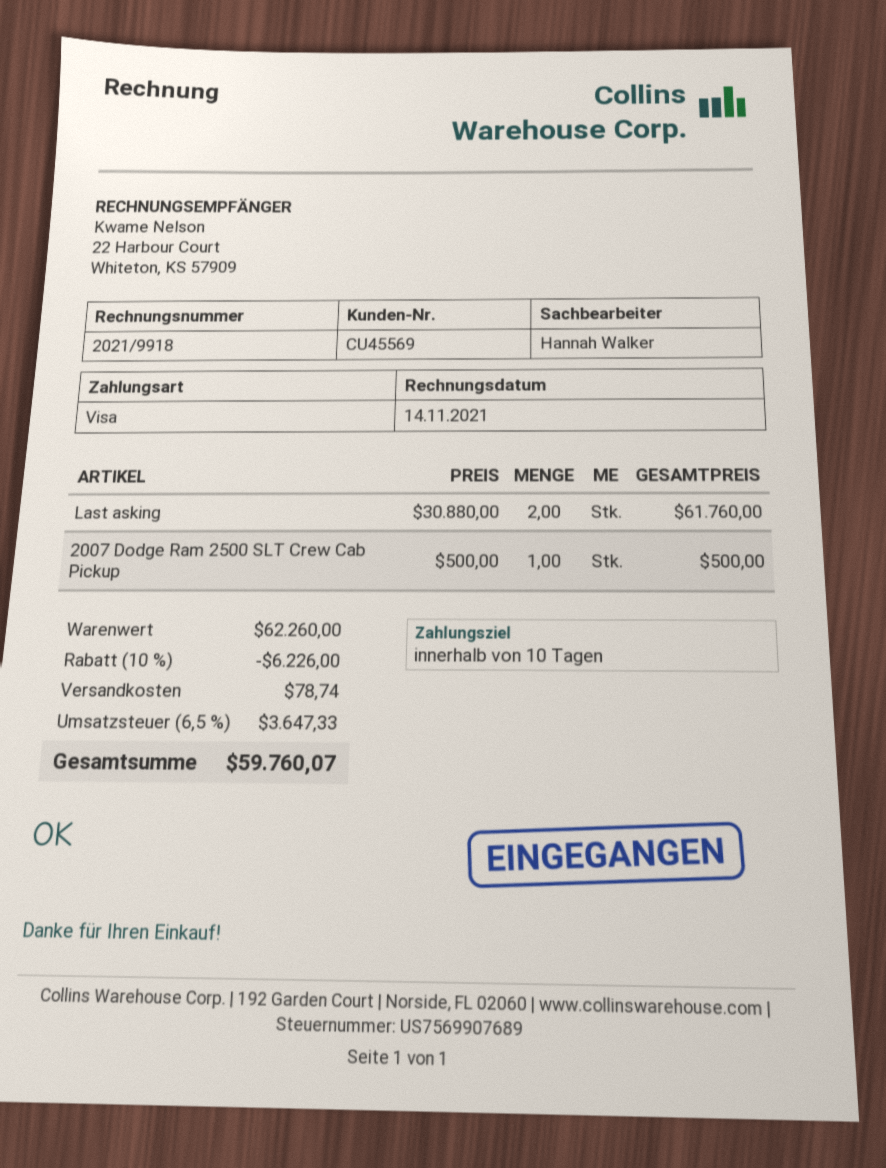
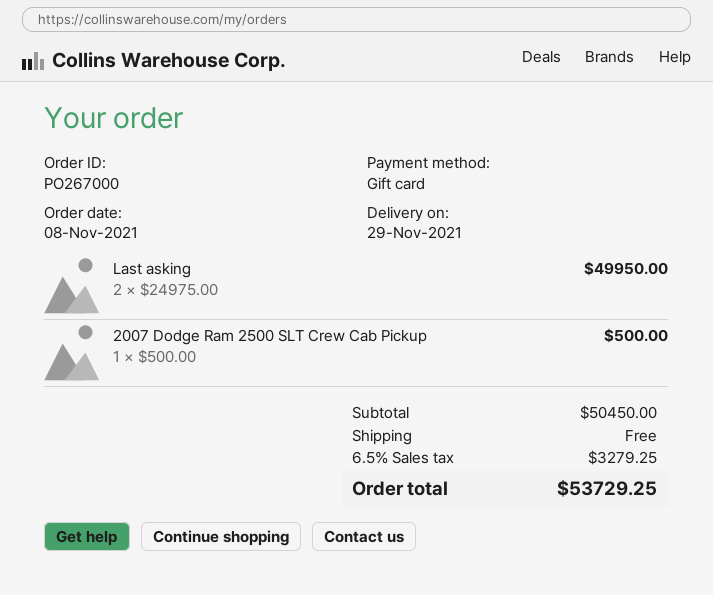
payment method: Visa -> gift card
Last asking: 2 x 30880.00 = 61760.00 -> 2 x 24975.00 = 49950.00
subtotal: 62260.00 -> 50450.00
discount: 10% = 6226.00 -> none
shipping: 78.74 -> 0.00
tax: 6.5% = 3647.33 -> 6.5% = 3279.25
total: 59760.07 -> 53729.25

